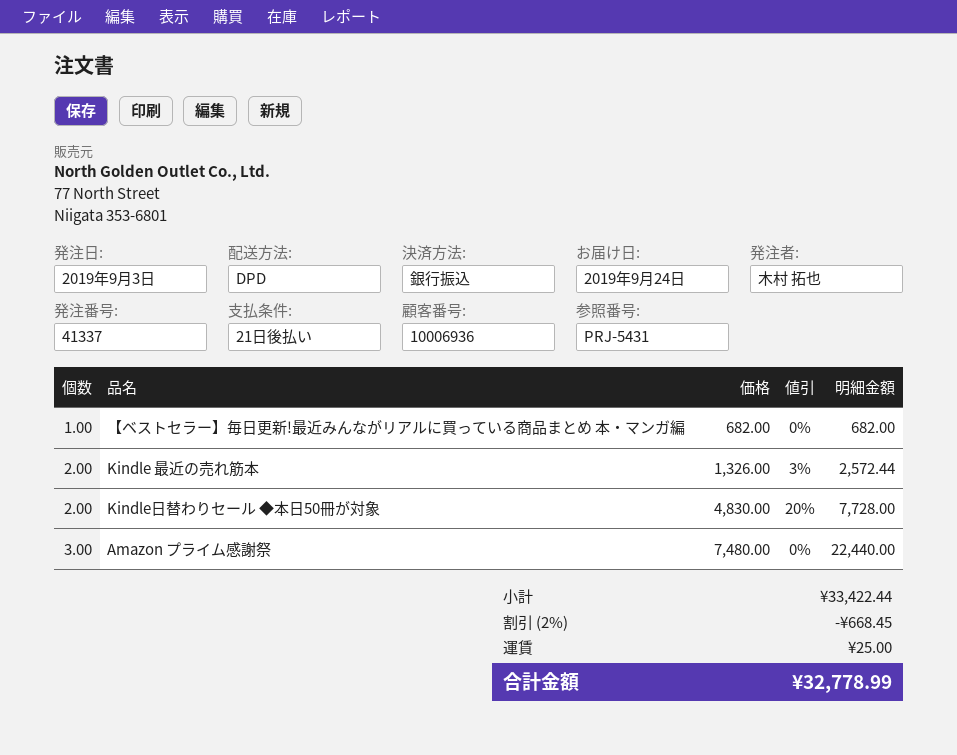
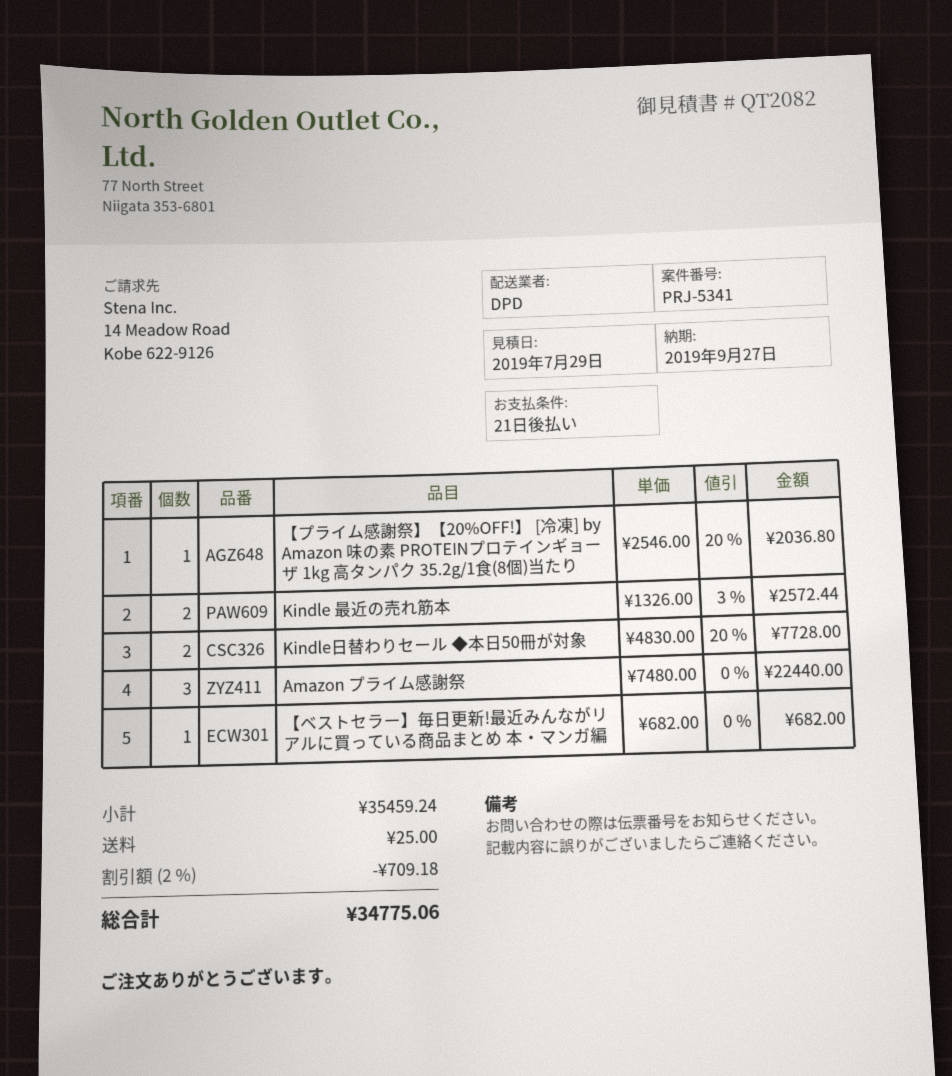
delivery date: 2019-09-24 -> 2019-09-27
reference: PRJ-5431 -> PRJ-5341
【プライム感謝祭】【20%OFF!】 [冷凍] by Amazon 味の素 PROTEINプロテインギョーザ 1kg 高タンパク 35.2g/1食(8個)当たり: none -> 1 x 2546.00 - 20% = 2036.80
subtotal: 33422.44 -> 35459.24
discount: 2% = 668.45 -> 2% = 709.18
total: 32778.99 -> 34775.06

